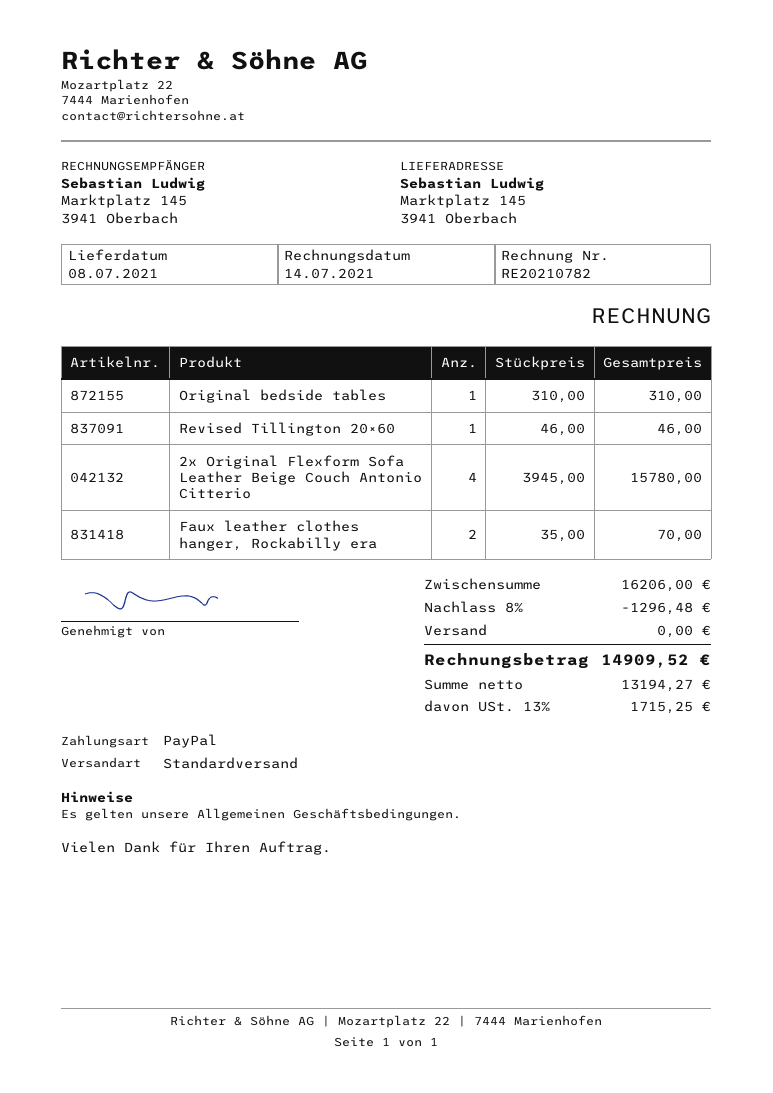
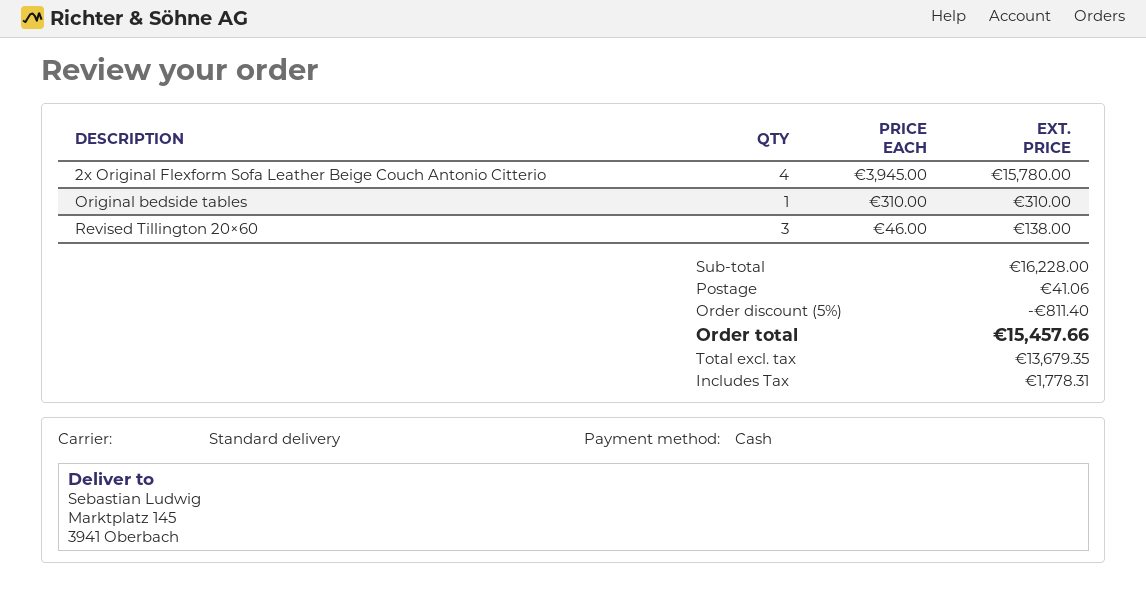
payment method: PayPal -> cash
Revised Tillington 20×60: 1 x 46.00 = 46.00 -> 3 x 46.00 = 138.00
Faux leather clothes hanger, Rockabilly era: 2 x 35.00 = 70.00 -> none
subtotal: 16206.00 -> 16228.00
discount: 8% = 1296.48 -> 5% = 811.40
shipping: 0.00 -> 41.06
net: 13194.27 -> 13679.35
tax: 1715.25 -> 1778.31
total: 14909.52 -> 15457.66

